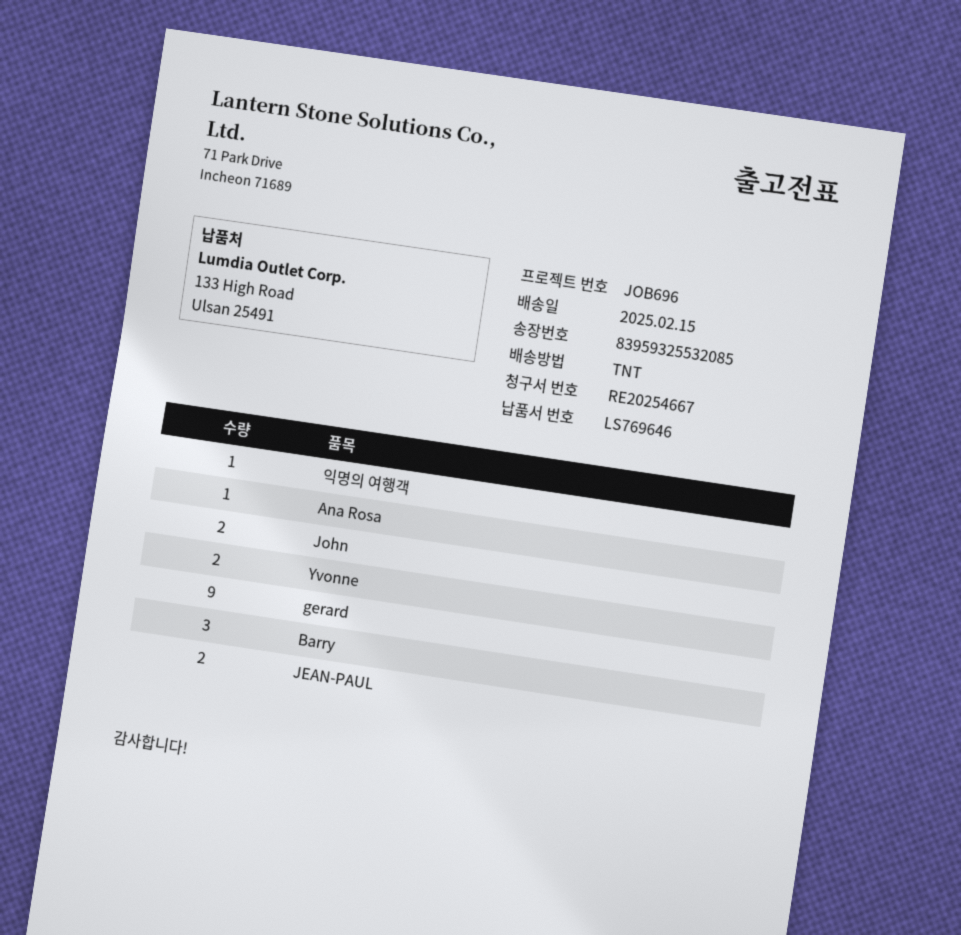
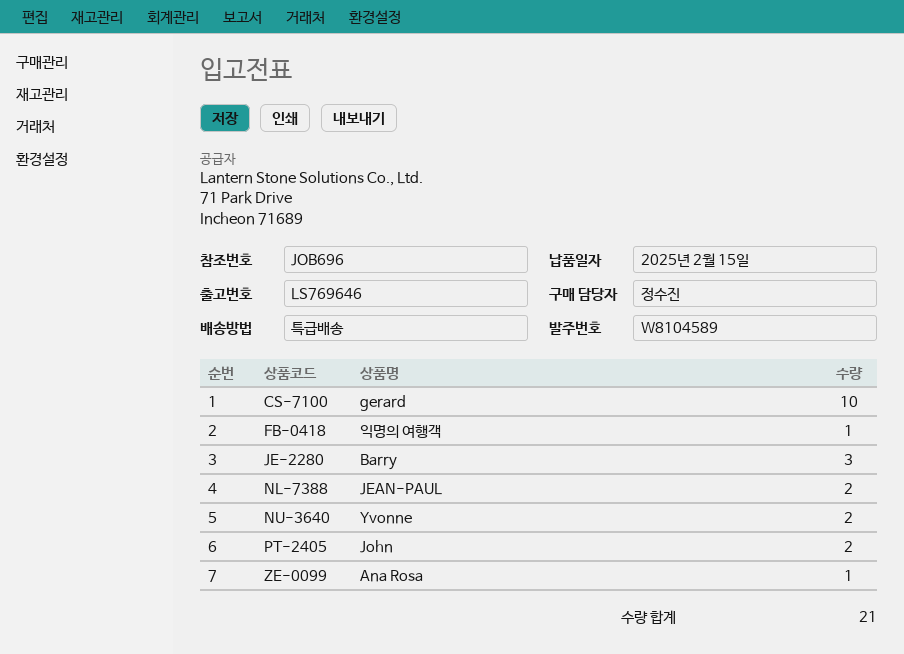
shipping method: TNT -> express
gerard: 9 -> 10

